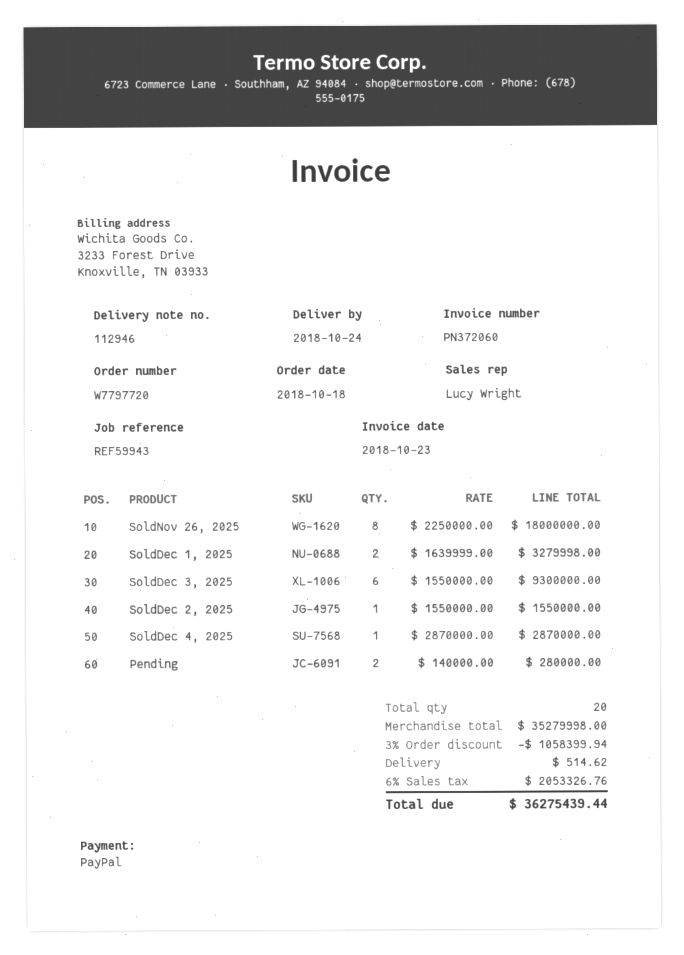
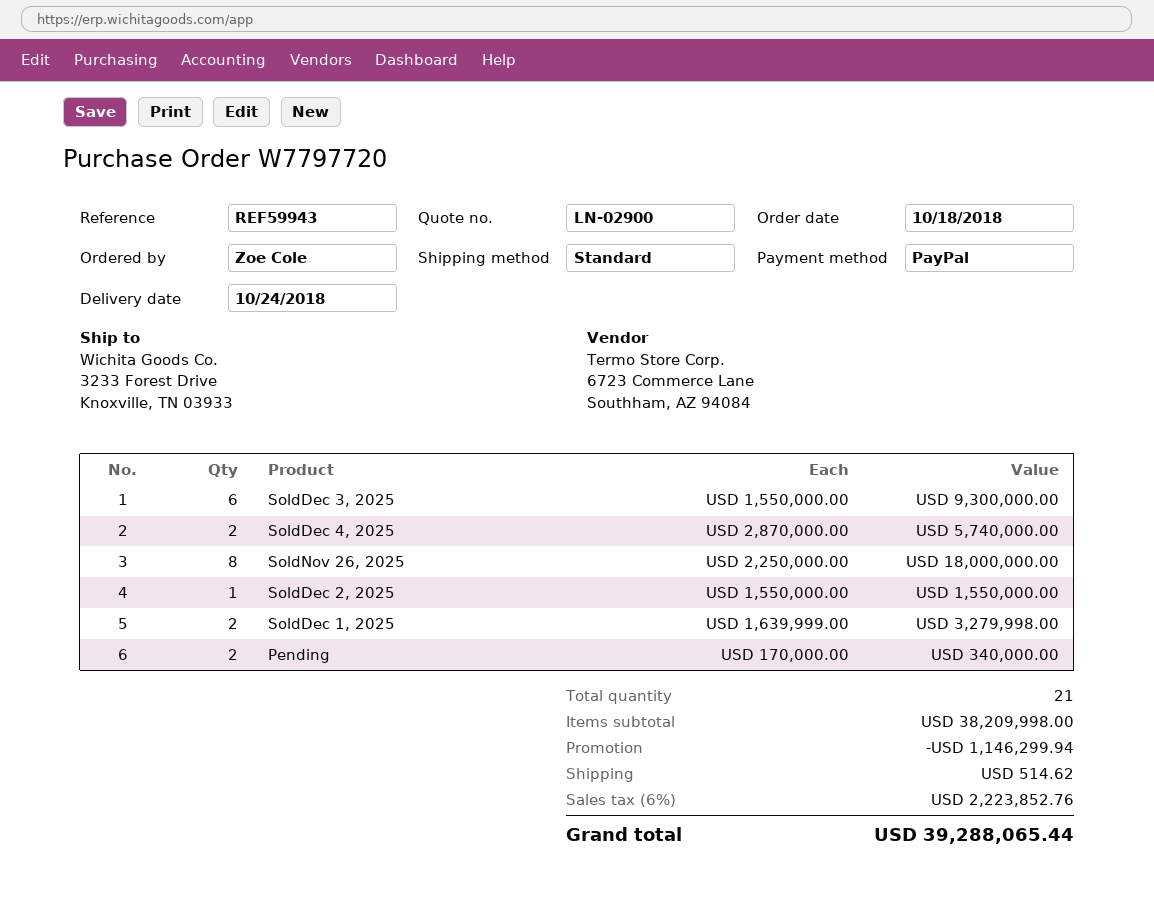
SoldDec 4, 2025: 1 x 2870000.00 = 2870000.00 -> 2 x 2870000.00 = 5740000.00
Pending: 2 x 140000.00 = 280000.00 -> 2 x 170000.00 = 340000.00
total quantity: 20 -> 21
subtotal: 35279998.00 -> 38209998.00
discount: 1058399.94 -> 1146299.94
tax: 6% = 2053326.76 -> 6% = 2223852.76
total: 36275439.44 -> 39288065.44

